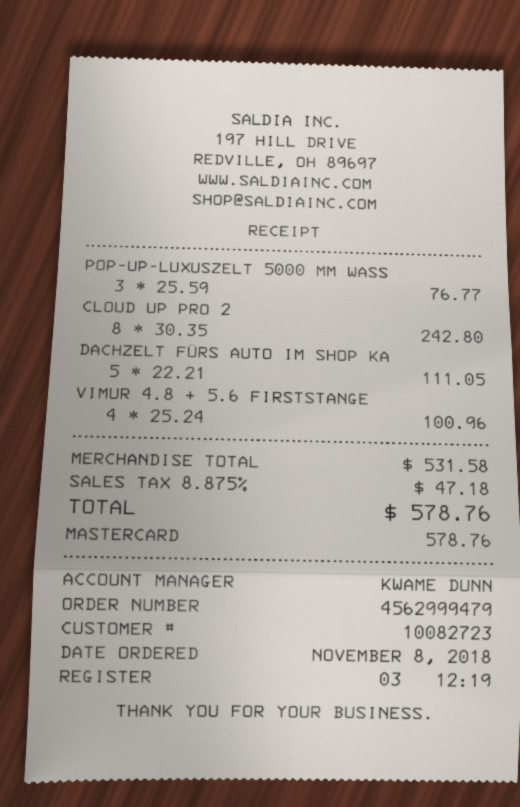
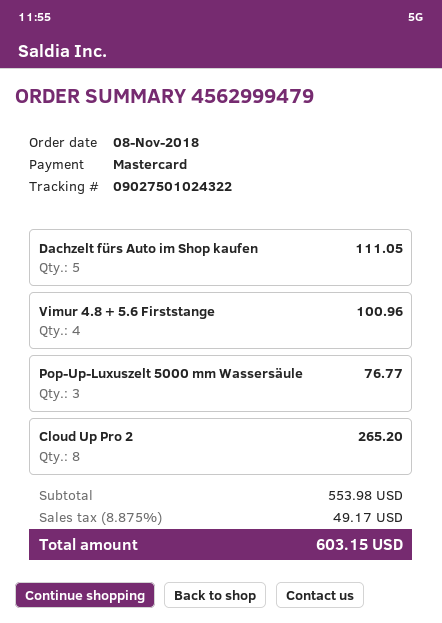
CLOUD UP PRO 2: 8 for 242.80 -> 8 for 265.20
subtotal: 531.58 -> 553.98
tax: 8.875% = 47.18 -> 8.875% = 49.17
total: 578.76 -> 603.15

